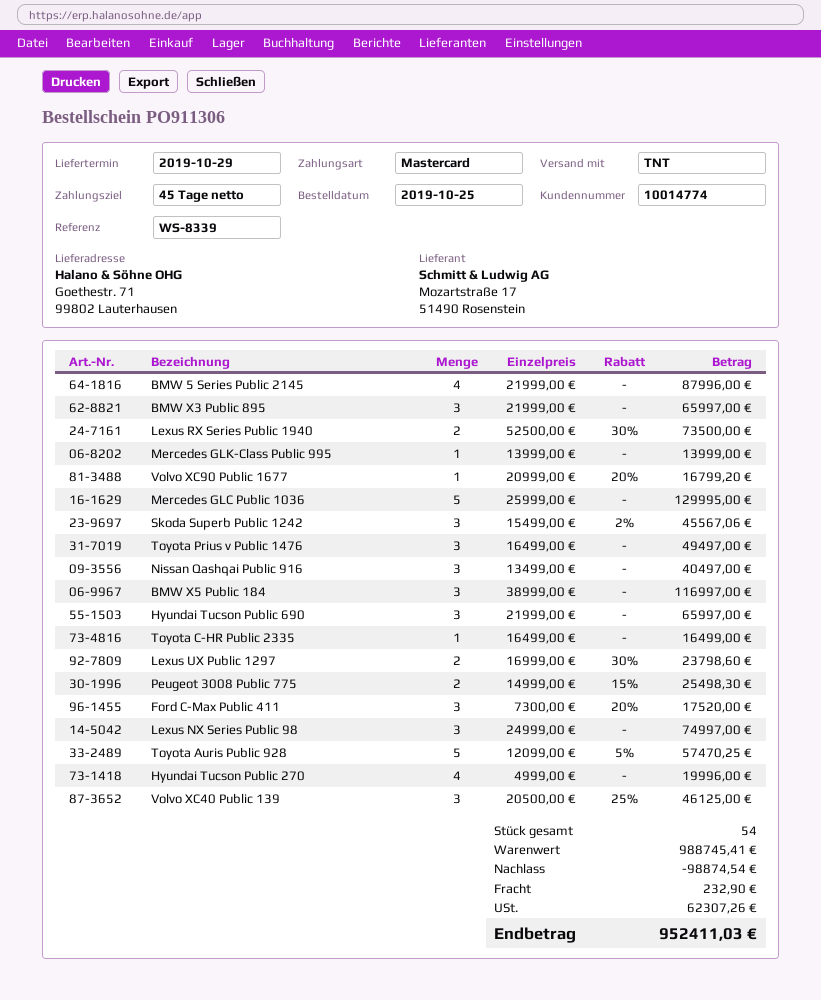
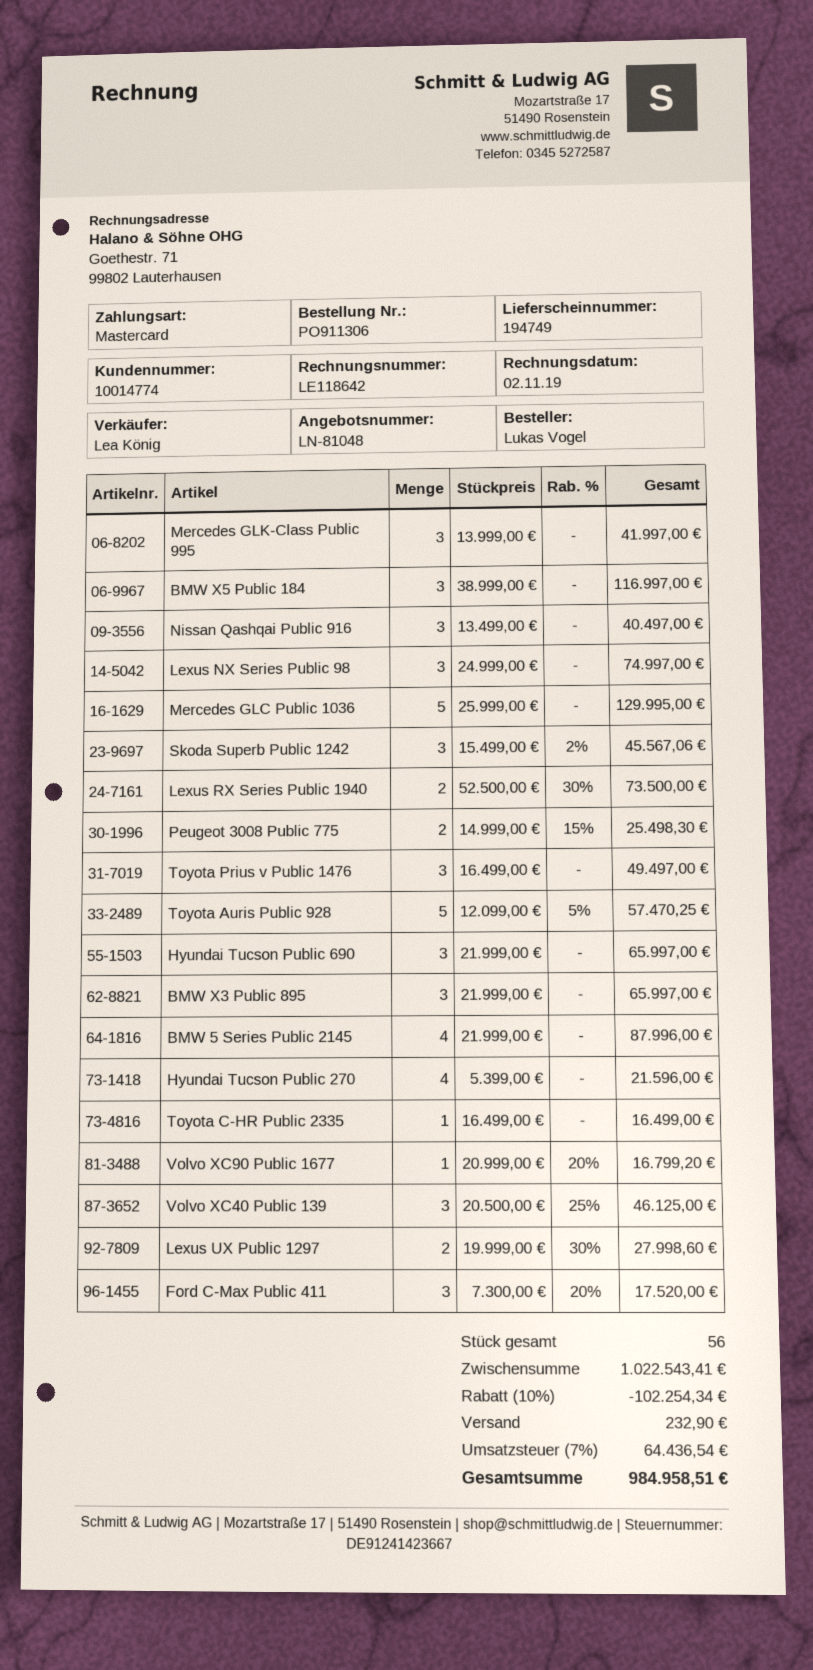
Mercedes GLK-Class Public 995: 1 x 13999.00 = 13999.00 -> 3 x 13999.00 = 41997.00
Lexus UX Public 1297: 2 x 16999.00 - 30% = 23798.60 -> 2 x 19999.00 - 30% = 27998.60
Hyundai Tucson Public 270: 4 x 4999.00 = 19996.00 -> 4 x 5399.00 = 21596.00
total quantity: 54 -> 56
subtotal: 988745.41 -> 1022543.41
discount: 98874.54 -> 102254.34
tax: 62307.26 -> 64436.54
total: 952411.03 -> 984958.51

